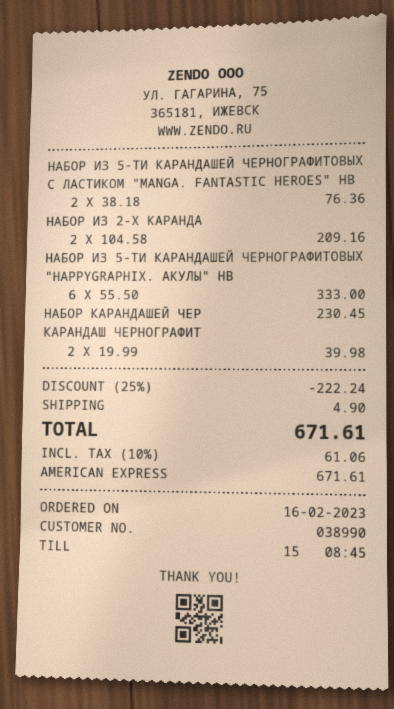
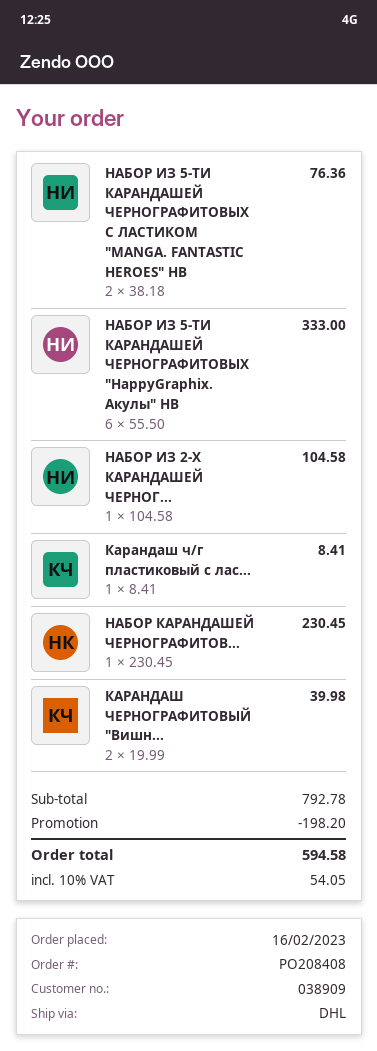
customer number: 038990 -> 038909
НАБОР ИЗ 2-Х КАРАНДА: 2 x 104.58 = 209.16 -> 1 x 104.58 = 104.58
Карандаш ч/г пластиковый с лас...: none -> 1 x 8.41 = 8.41
discount: 222.24 -> 198.20
shipping: 4.90 -> none
tax: 10% = 61.06 -> 10% = 54.05
total: 671.61 -> 594.58

